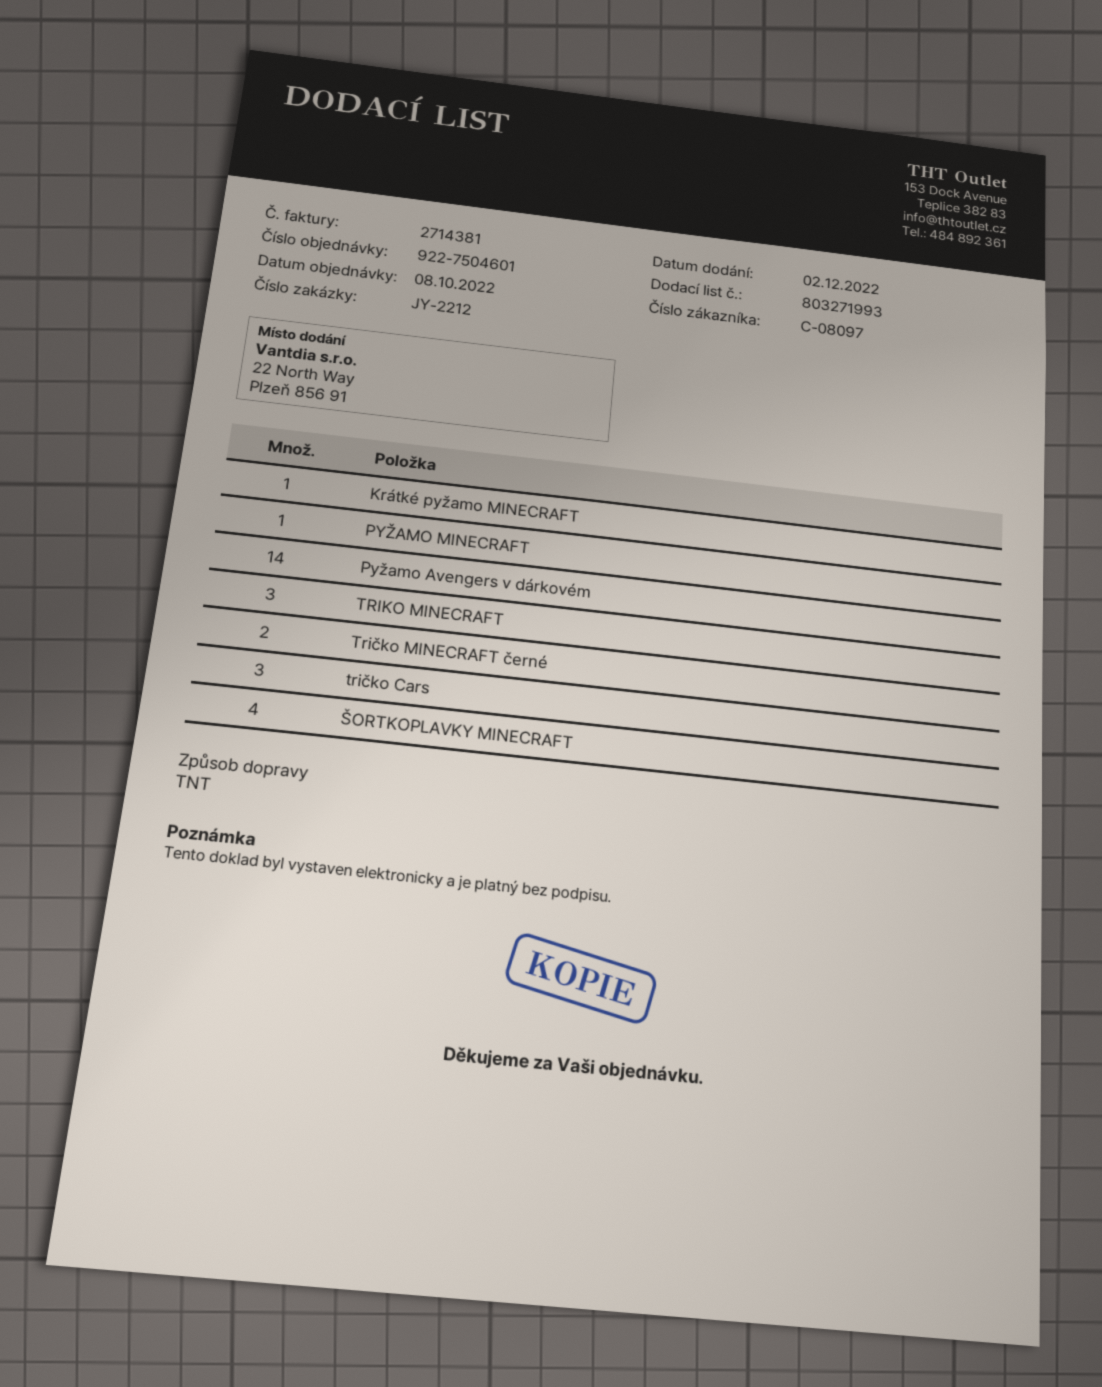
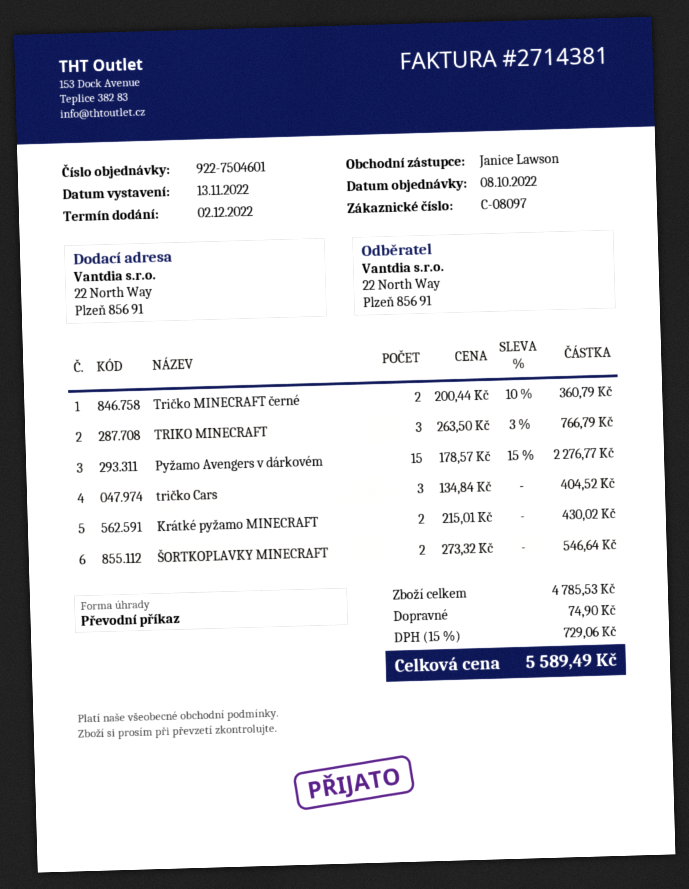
Krátké pyžamo MINECRAFT: 1 -> 2
PYŽAMO MINECRAFT: 1 -> none
Pyžamo Avengers v dárkovém: 14 -> 15
ŠORTKOPLAVKY MINECRAFT: 4 -> 2

